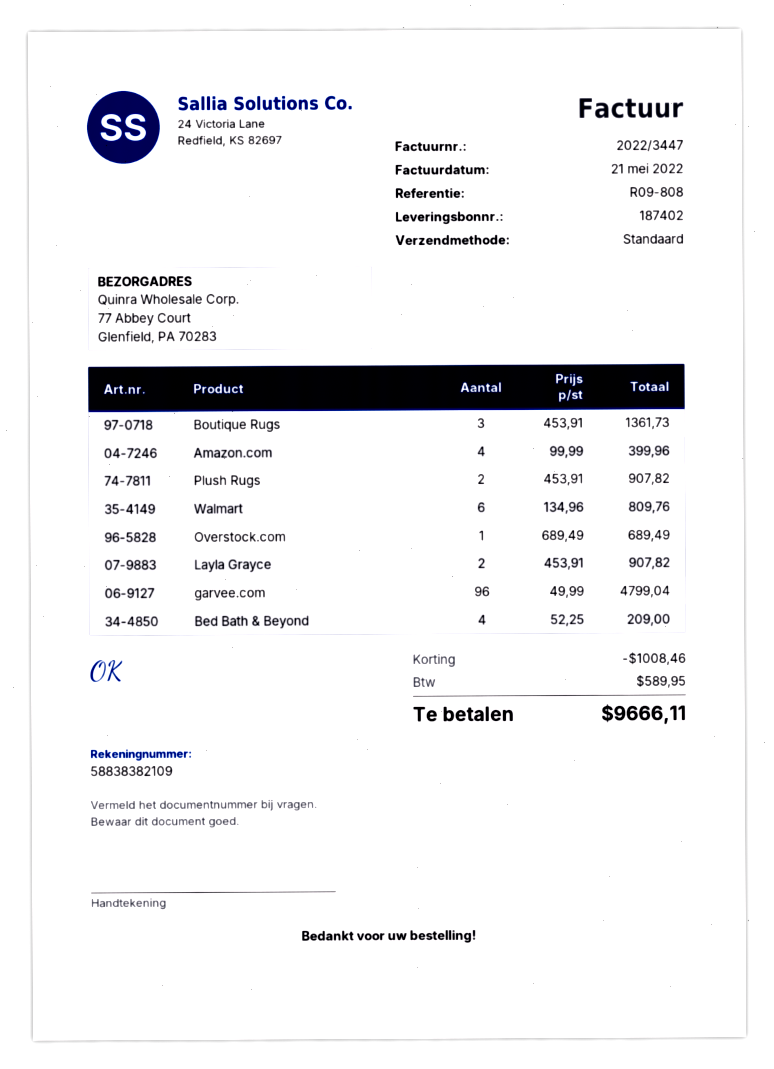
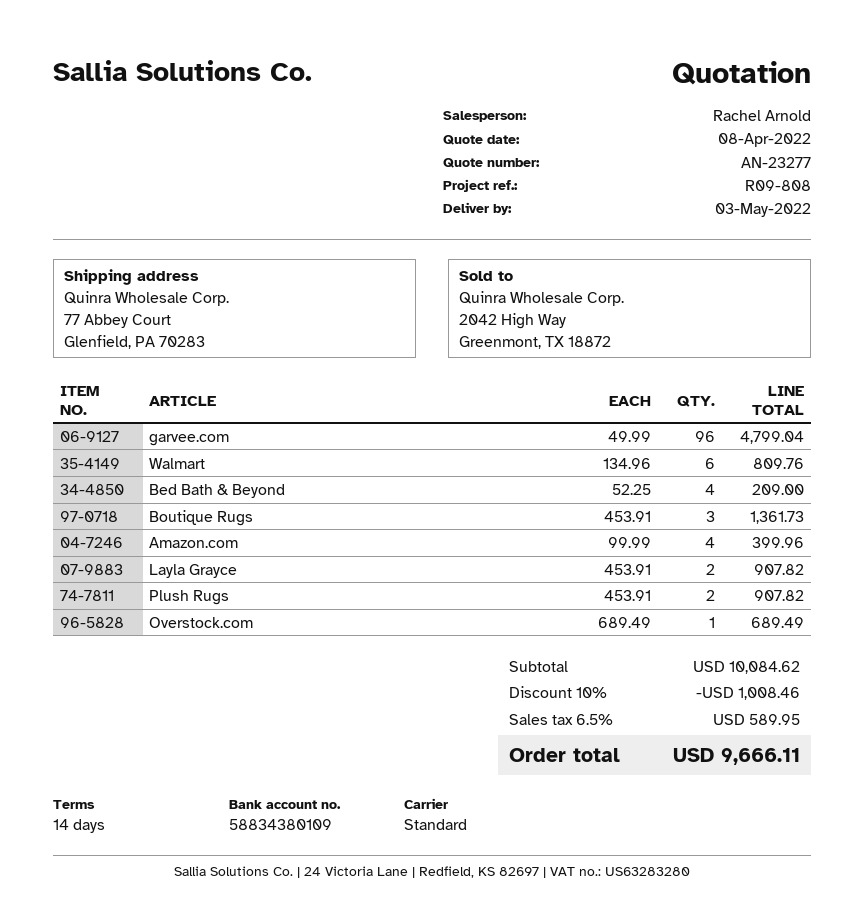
bank account: 58838382109 -> 58834380109

